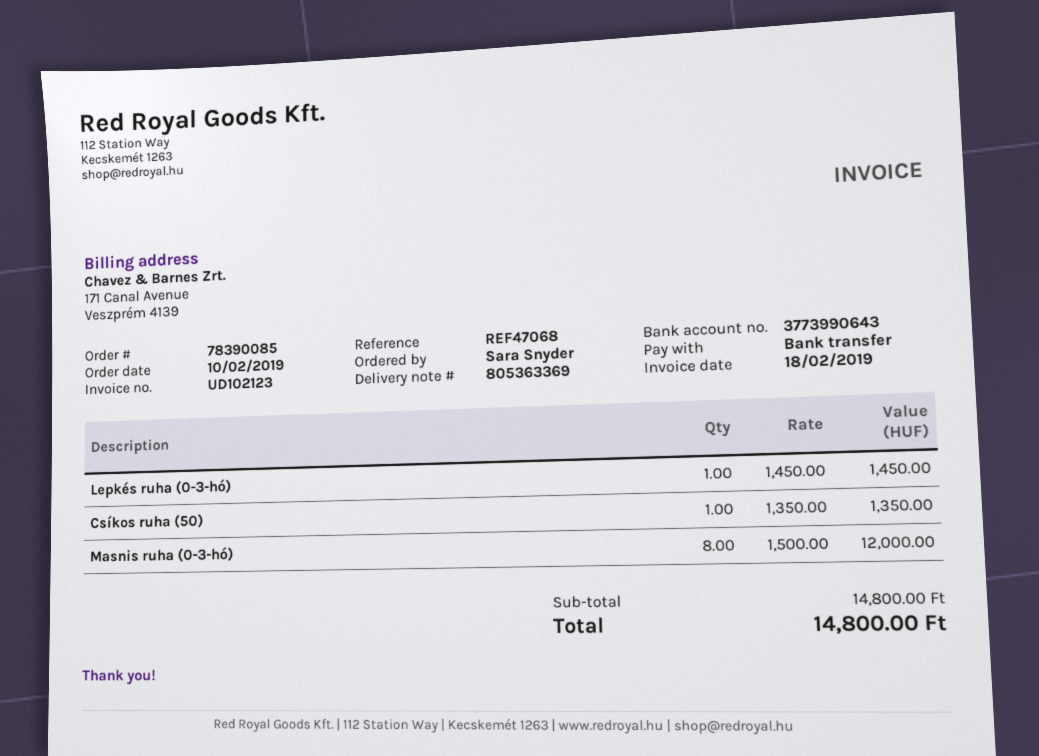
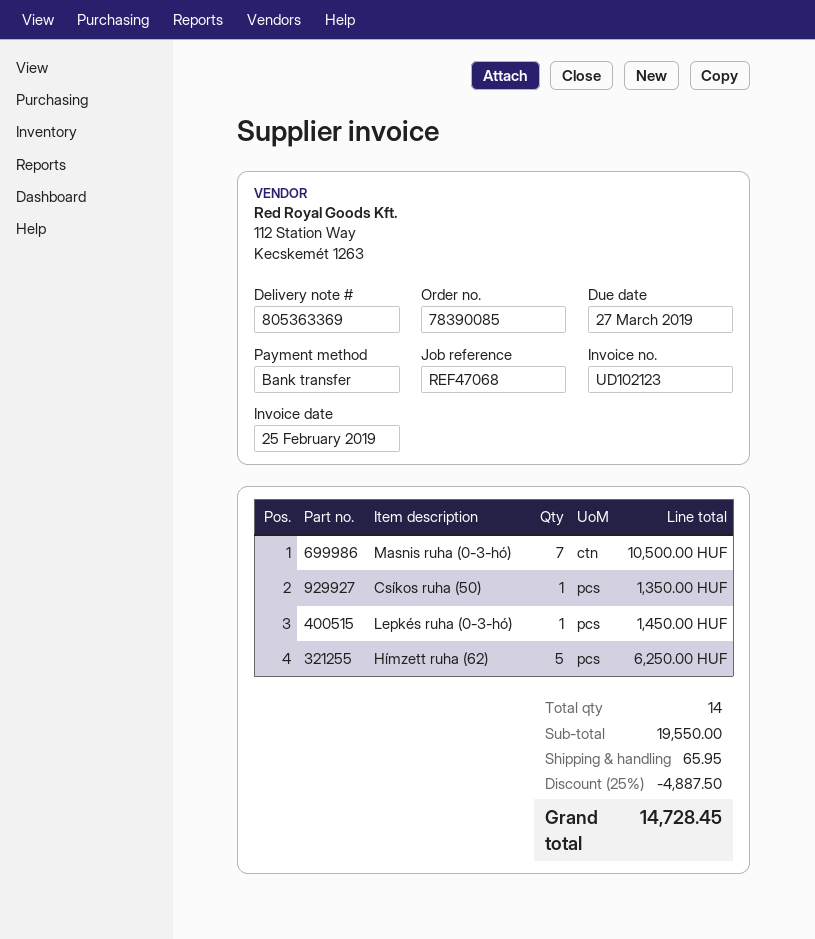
invoice date: 2019-02-18 -> 2019-02-25
Masnis ruha (0-3-hó): 8 for 12000.00 -> 7 for 10500.00
Hímzett ruha (62): none -> 5 for 6250.00
subtotal: 14800.00 -> 19550.00
discount: none -> 25% = 4887.50
shipping: none -> 65.95
total: 14800.00 -> 14728.45

